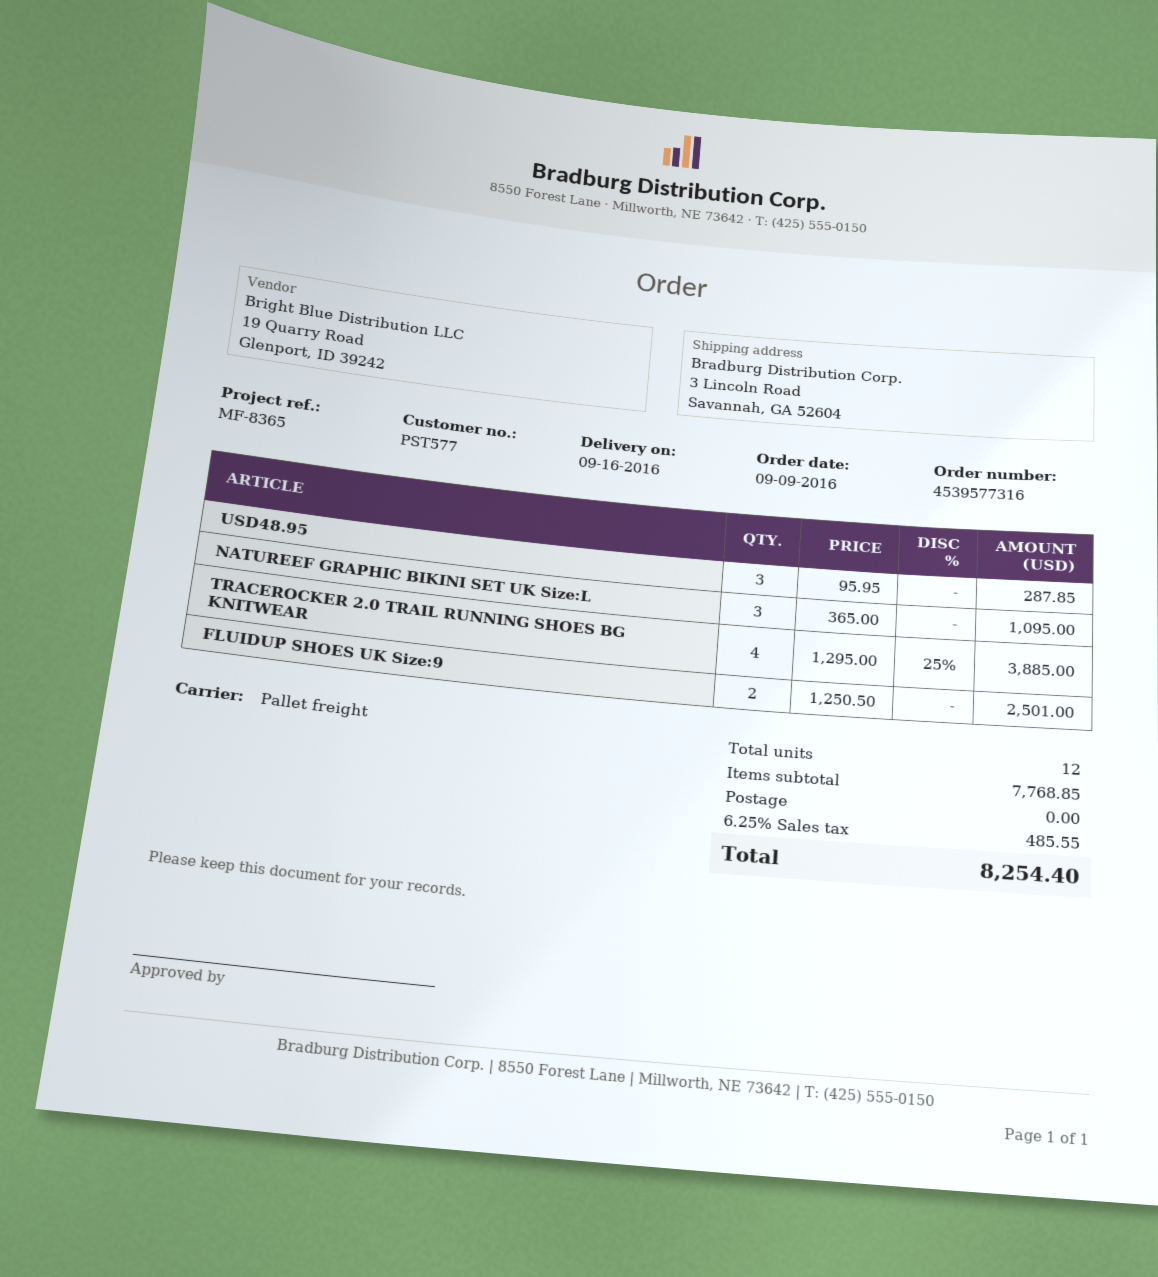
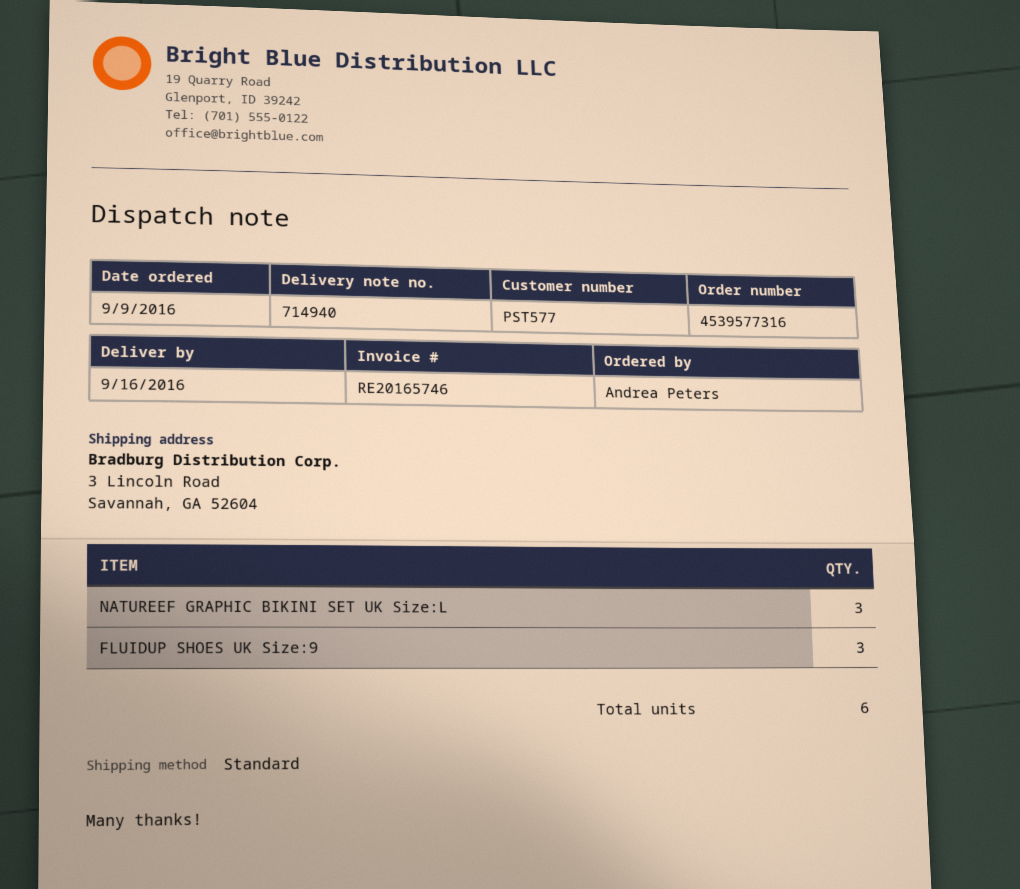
shipping method: pallet freight -> standard
USD48.95: 3 -> none
TRACEROCKER 2.0 TRAIL RUNNING SHOES BG KNITWEAR: 4 -> none
FLUIDUP SHOES UK Size:9: 2 -> 3
total quantity: 12 -> 6

